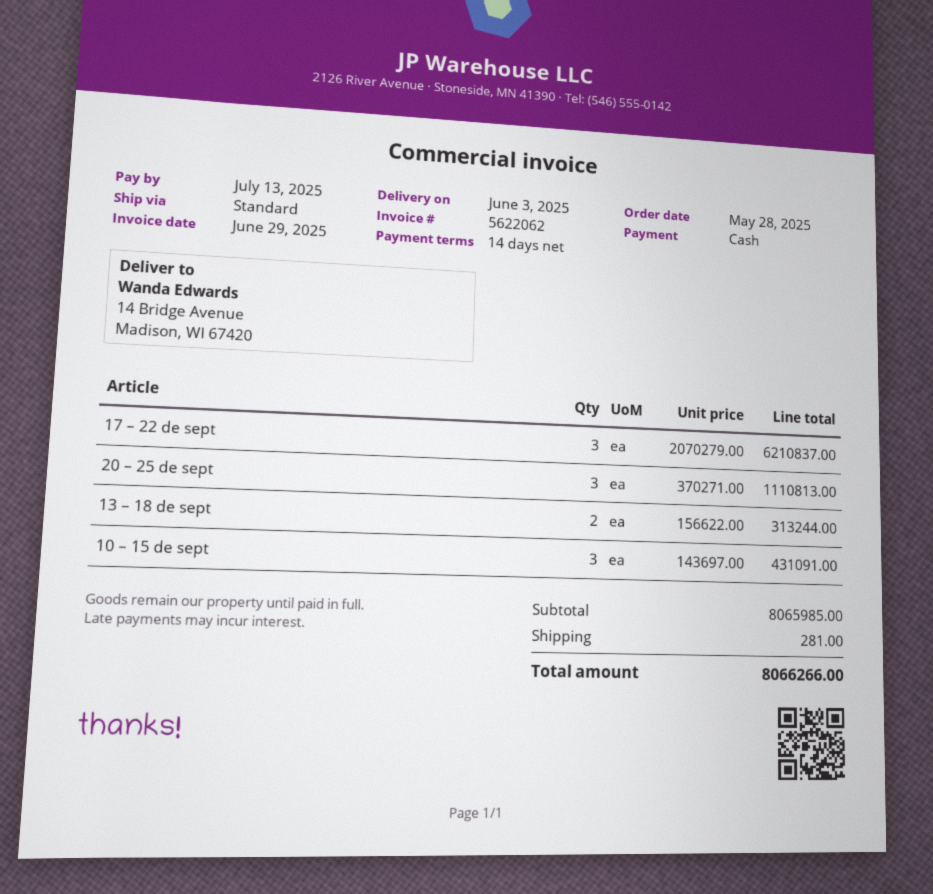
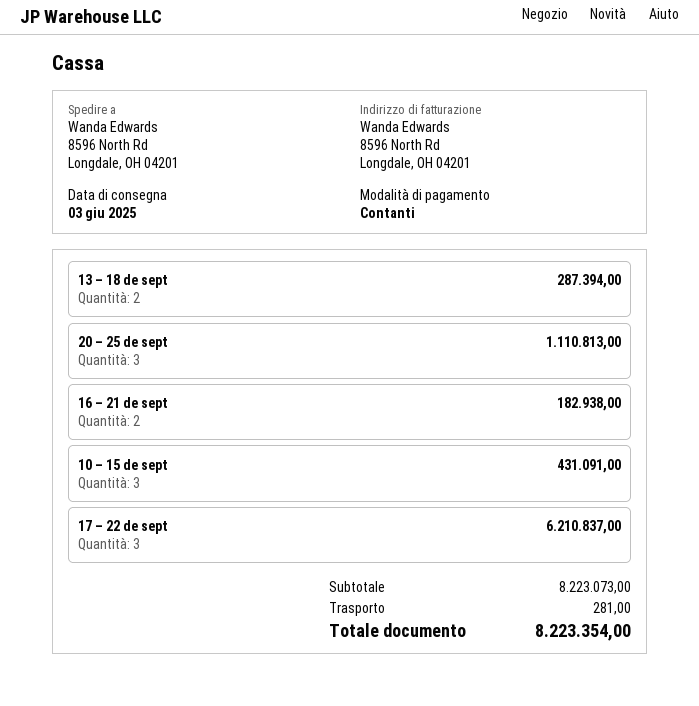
ship to: 14 Bridge Avenue, Madison, WI 67420 -> 8596 North Rd, Longdale, OH 04201
13 – 18 de sept: 2 for 313244.00 -> 2 for 287394.00
16 – 21 de sept: none -> 2 for 182938.00
subtotal: 8065985.00 -> 8223073.00
total: 8066266.00 -> 8223354.00

